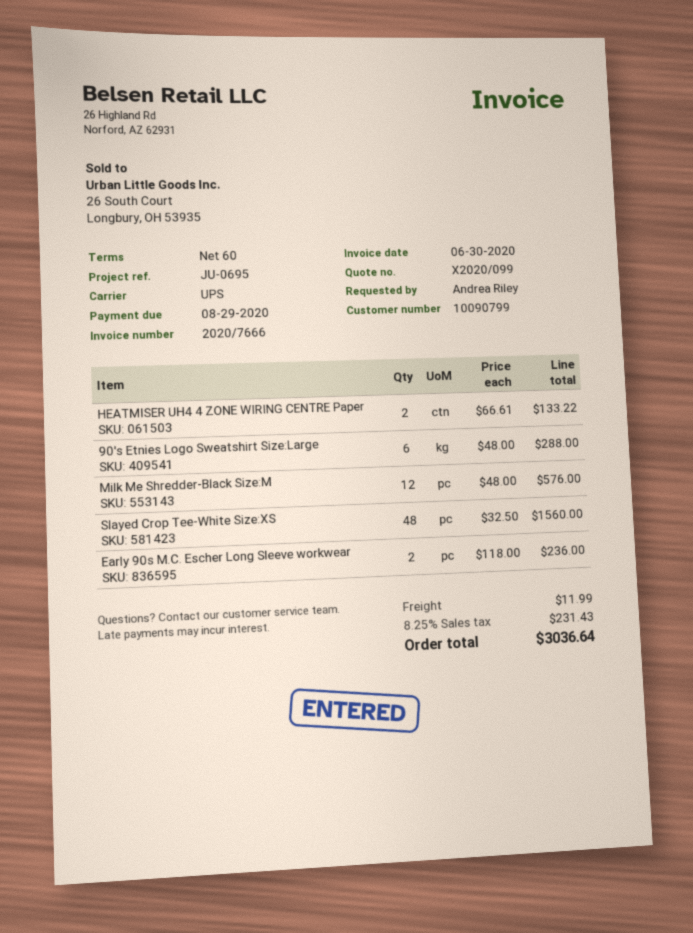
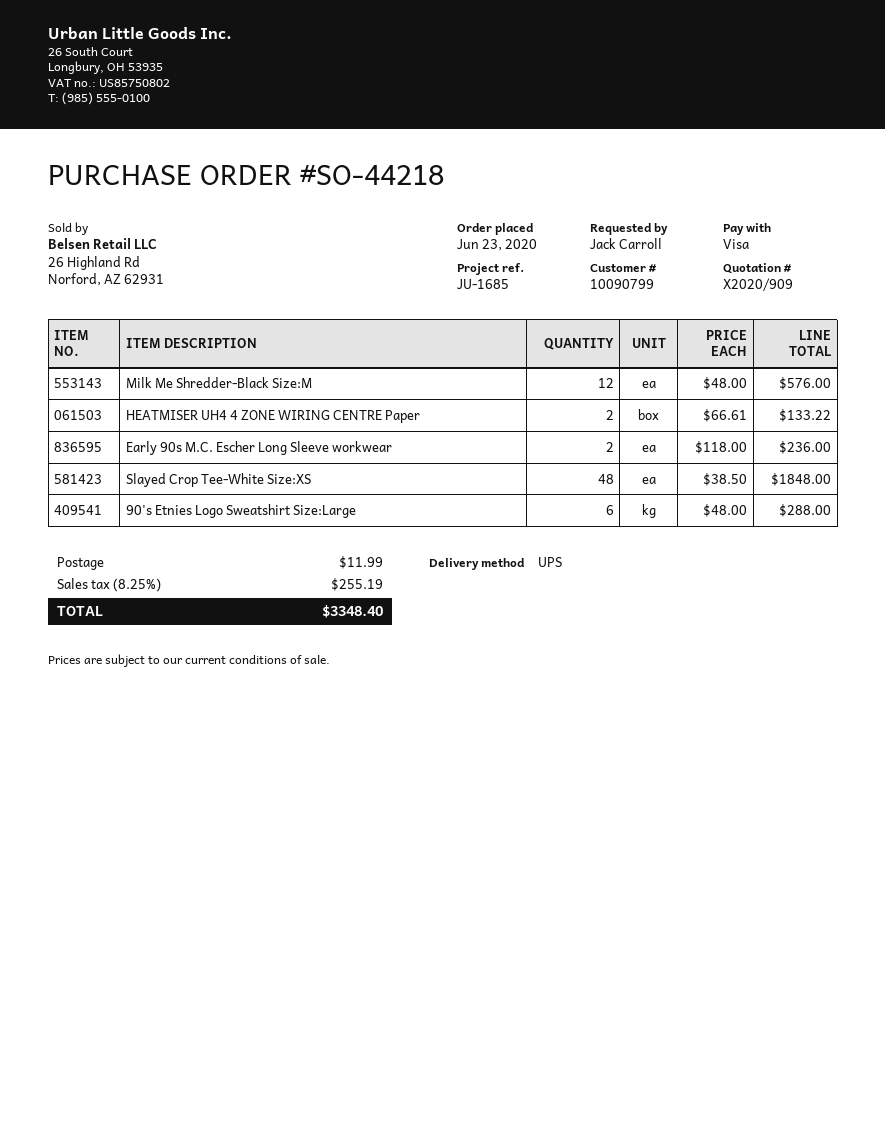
quote number: X2020/099 -> X2020/909
reference: JU-0695 -> JU-1685
ordered by: Andrea Riley -> Jack Carroll
Slayed Crop Tee-White Size:XS: 48 x 32.50 = 1560.00 -> 48 x 38.50 = 1848.00
tax: 8.25% = 231.43 -> 8.25% = 255.19
total: 3036.64 -> 3348.40

